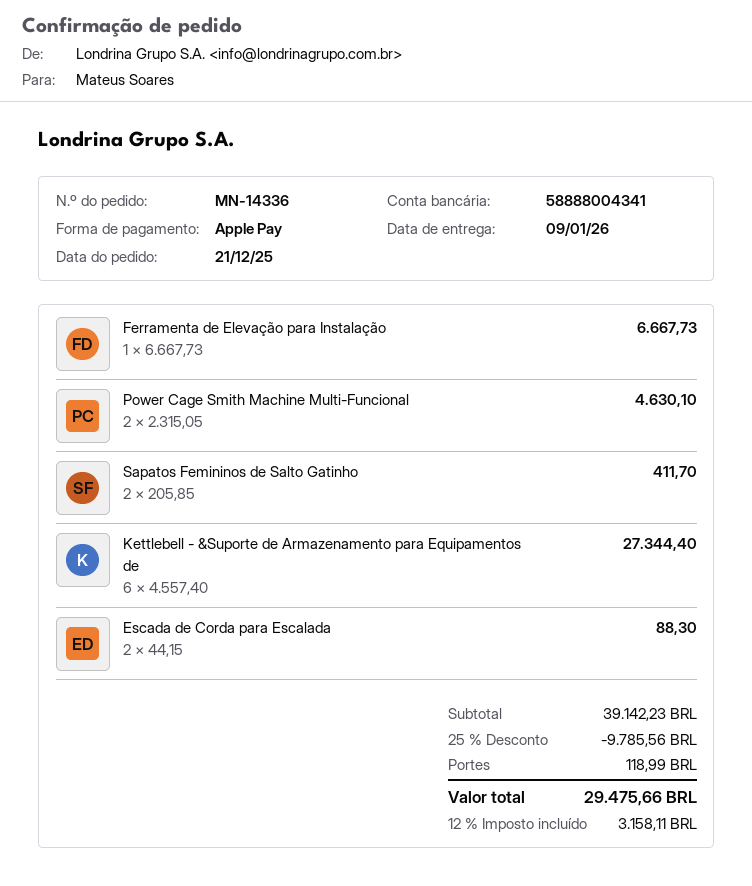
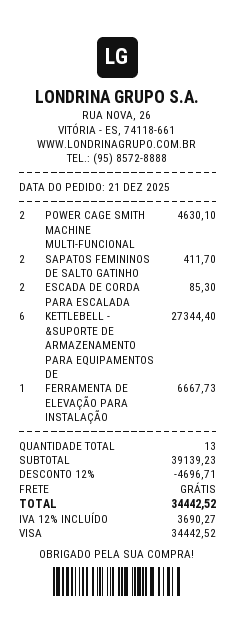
payment method: Apple Pay -> Visa
Escada de Corda para Escalada: 2 for 88.30 -> 2 for 85.30
subtotal: 39142.23 -> 39139.23
discount: 25% = 9785.56 -> 12% = 4696.71
shipping: 118.99 -> 0.00
tax: 12% = 3158.11 -> 12% = 3690.27
total: 29475.66 -> 34442.52

